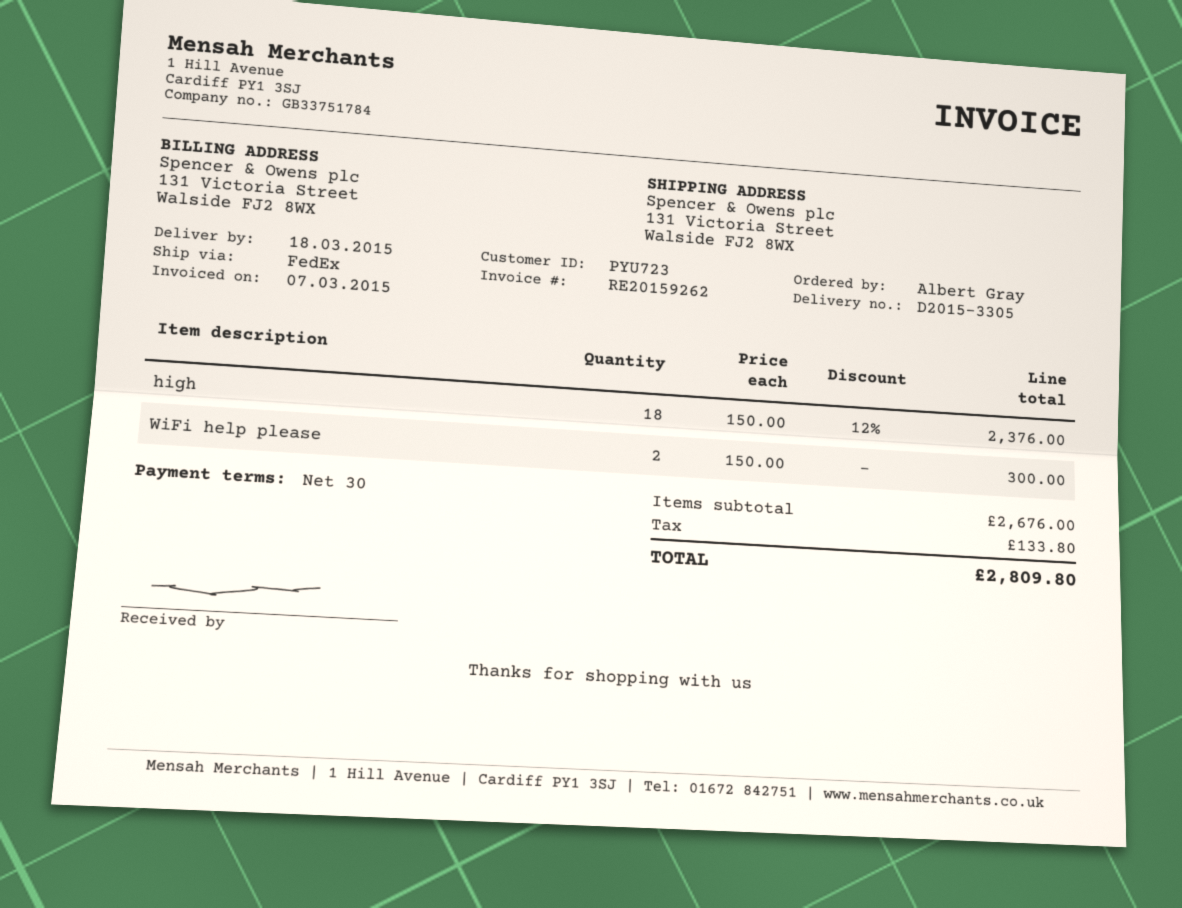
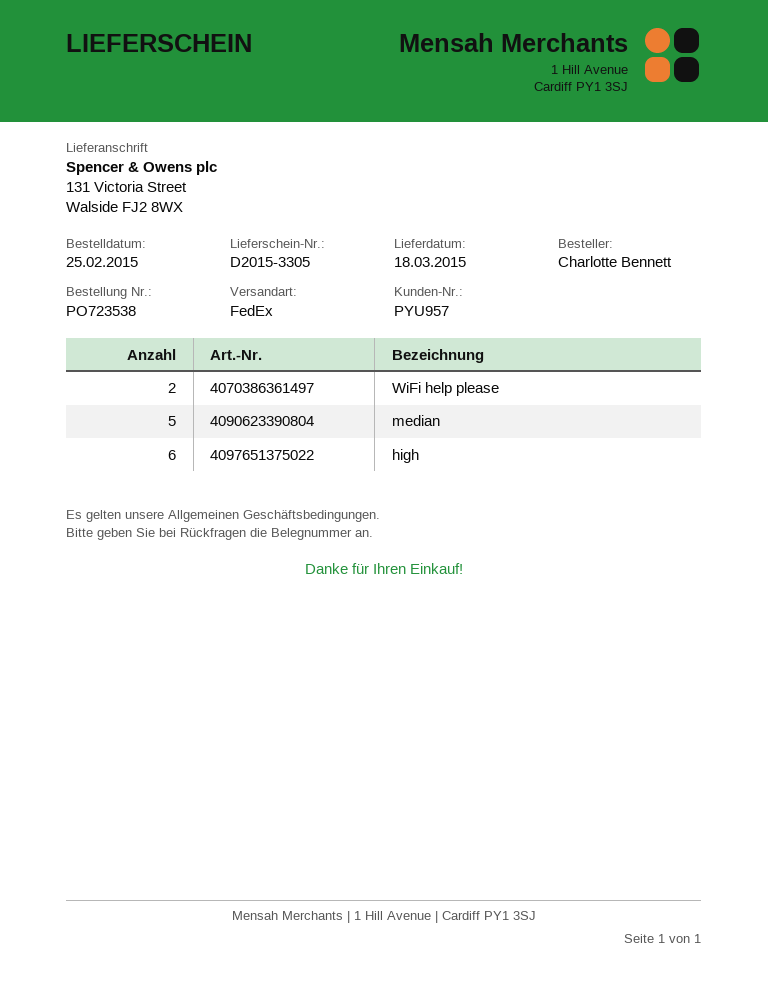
customer number: PYU723 -> PYU957
ordered by: Albert Gray -> Charlotte Bennett
high: 18 -> 6
median: none -> 5

